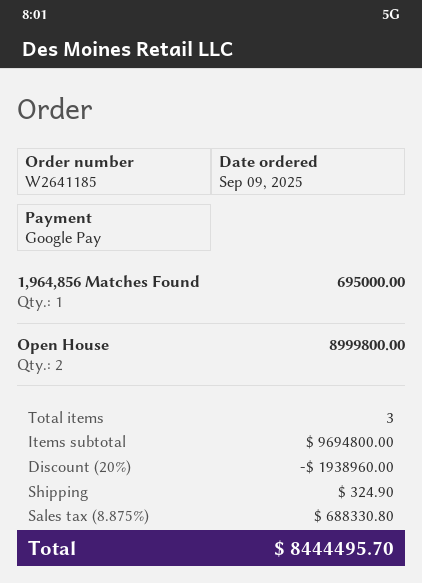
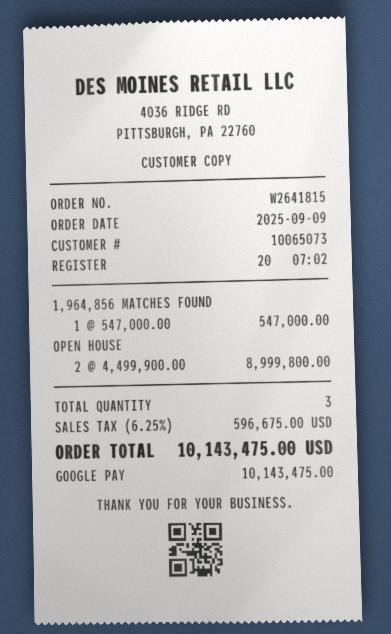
order number: W2641185 -> W2641815
1,964,856 Matches Found: 1 for 695000.00 -> 1 for 547000.00
discount: 20% = 1938960.00 -> none
shipping: 324.90 -> none
tax: 8.875% = 688330.80 -> 6.25% = 596675.00
total: 8444495.70 -> 10143475.00

